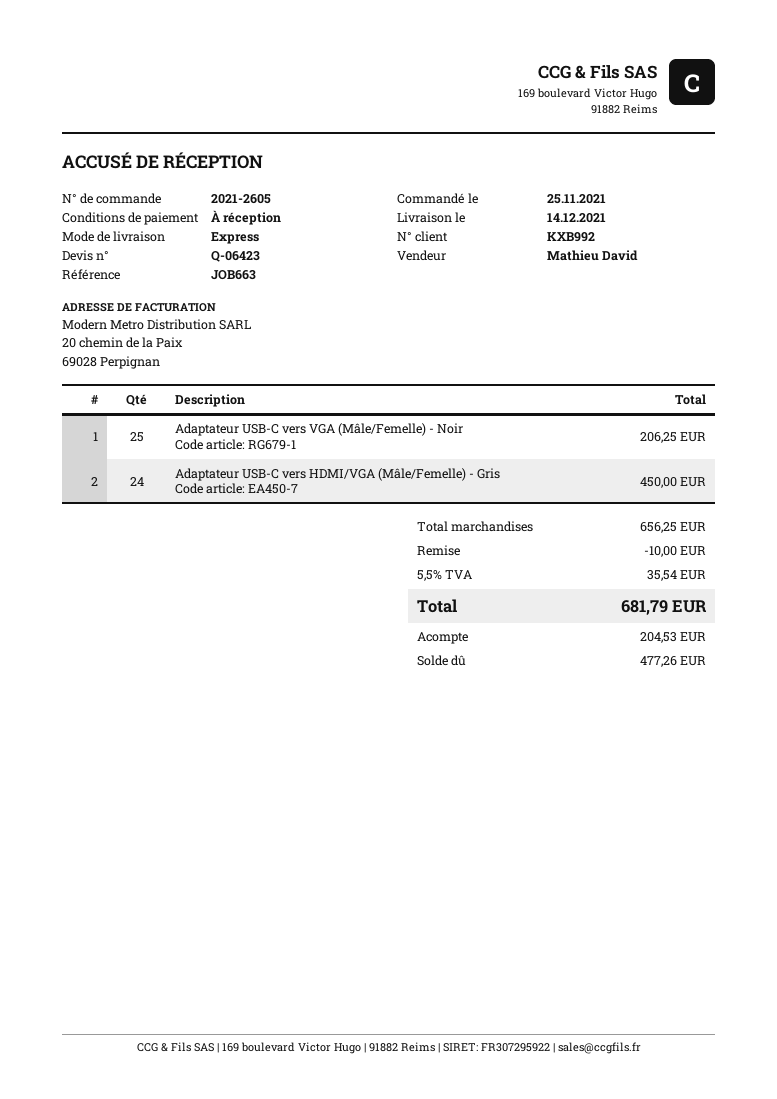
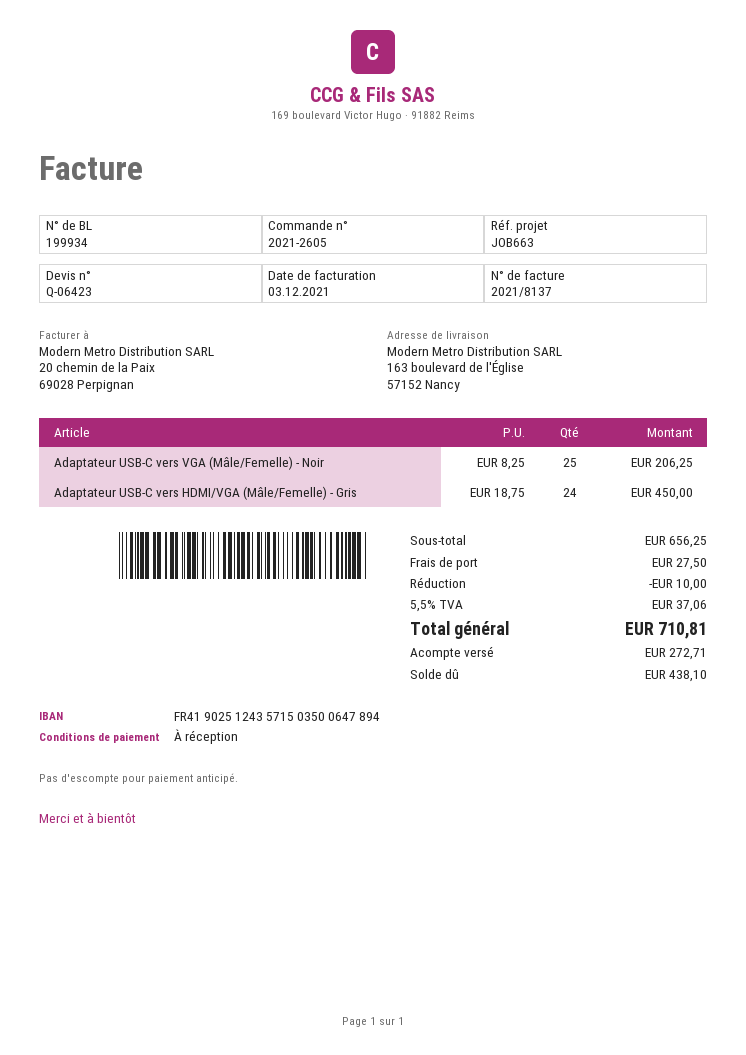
shipping: none -> 27.50
tax: 5.5% = 35.54 -> 5.5% = 37.06
total: 681.79 -> 710.81
deposit: 204.53 -> 272.71
balance: 477.26 -> 438.10

